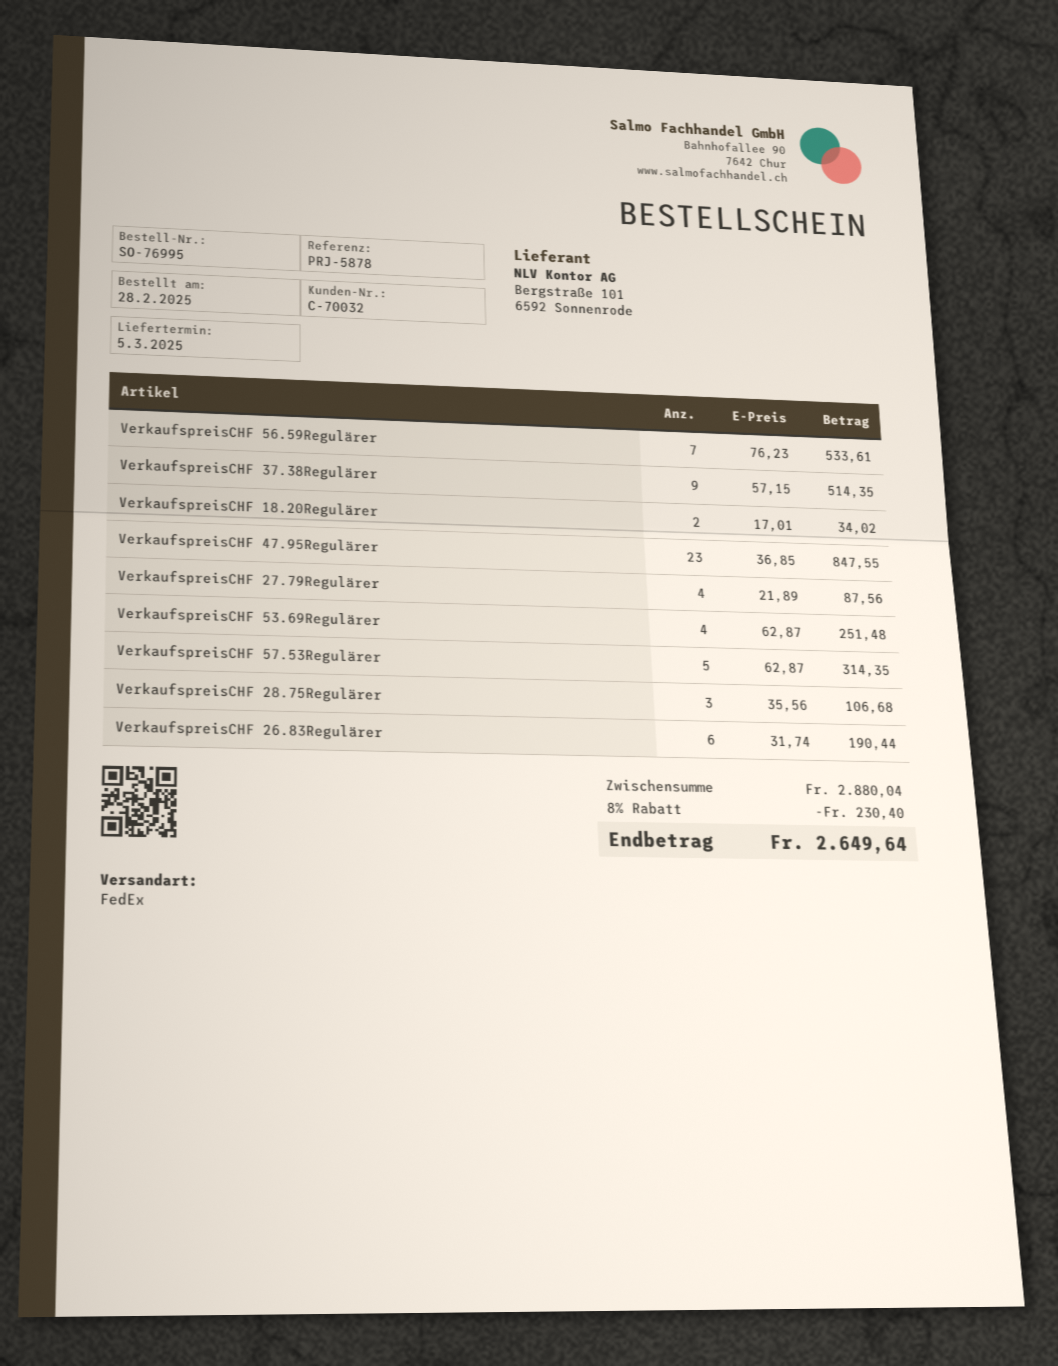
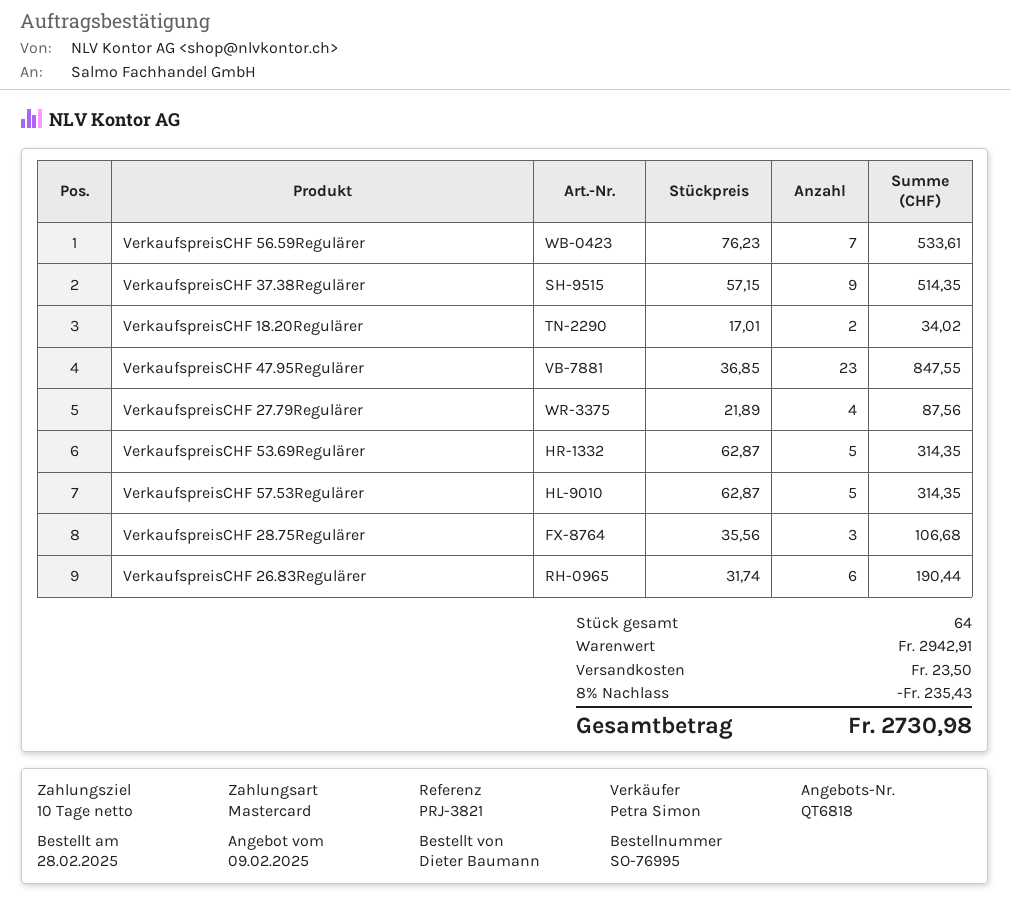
reference: PRJ-5878 -> PRJ-3821
VerkaufspreisCHF 53.69Regulärer: 4 x 62.87 = 251.48 -> 5 x 62.87 = 314.35
subtotal: 2880.04 -> 2942.91
discount: 8% = 230.40 -> 8% = 235.43
shipping: none -> 23.50
total: 2649.64 -> 2730.98

